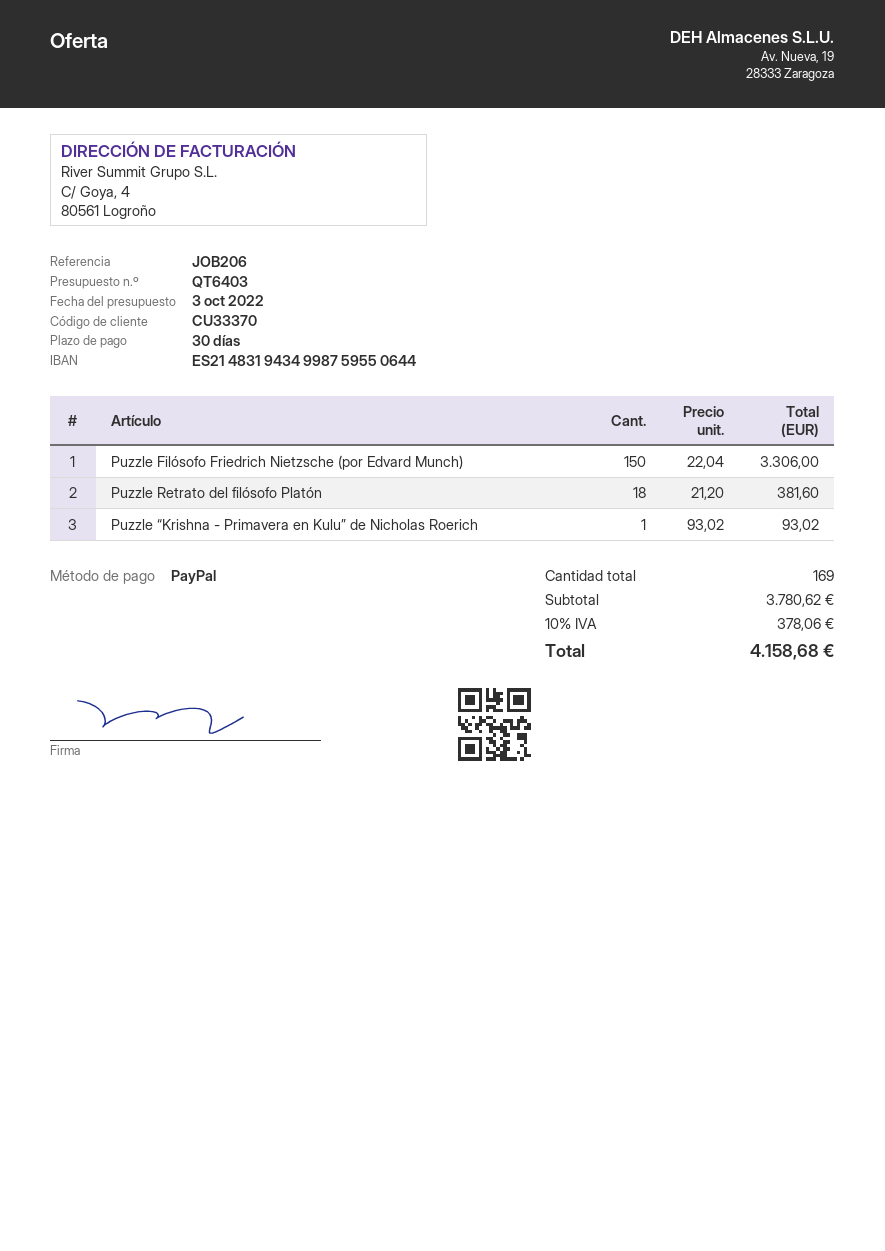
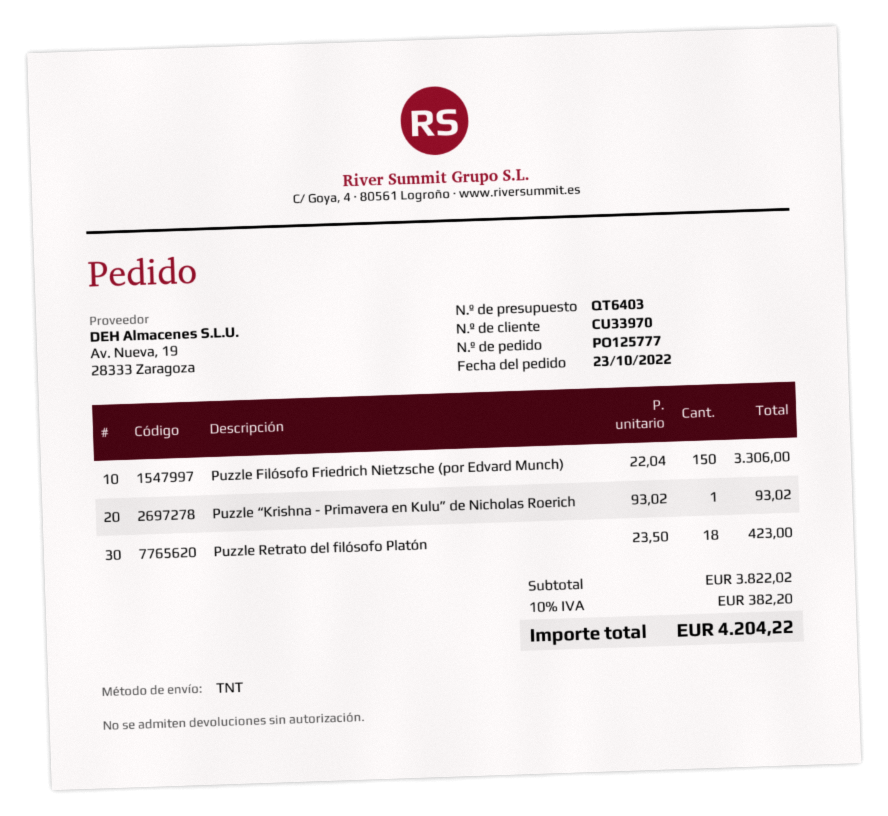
customer number: CU33370 -> CU33970
Puzzle Retrato del filósofo Platón: 18 x 21.20 = 381.60 -> 18 x 23.50 = 423.00
subtotal: 3780.62 -> 3822.02
tax: 10% = 378.06 -> 10% = 382.20
total: 4158.68 -> 4204.22

